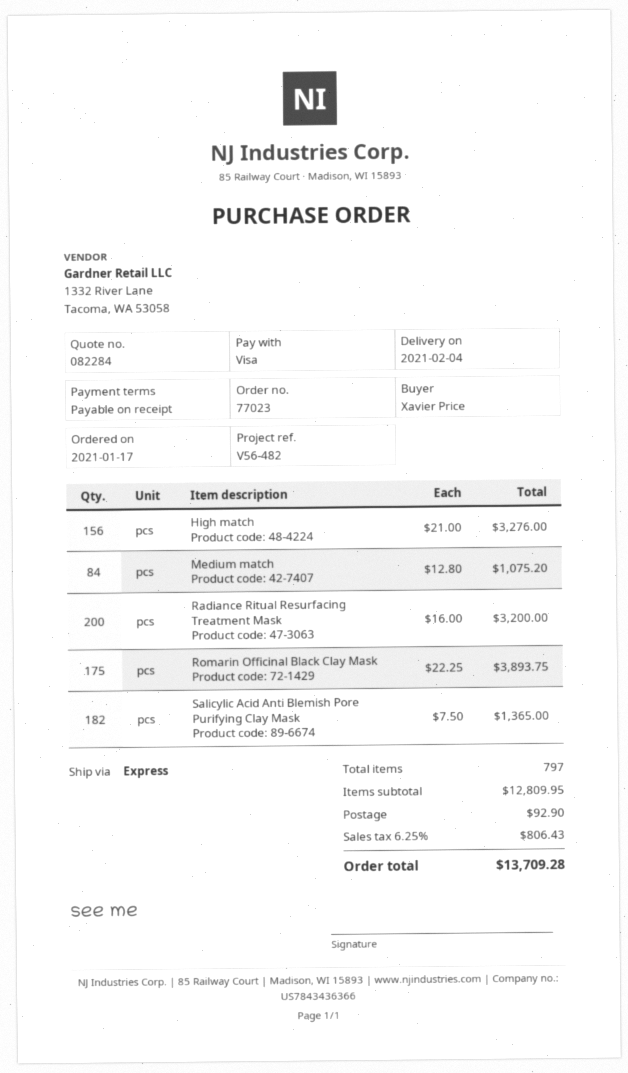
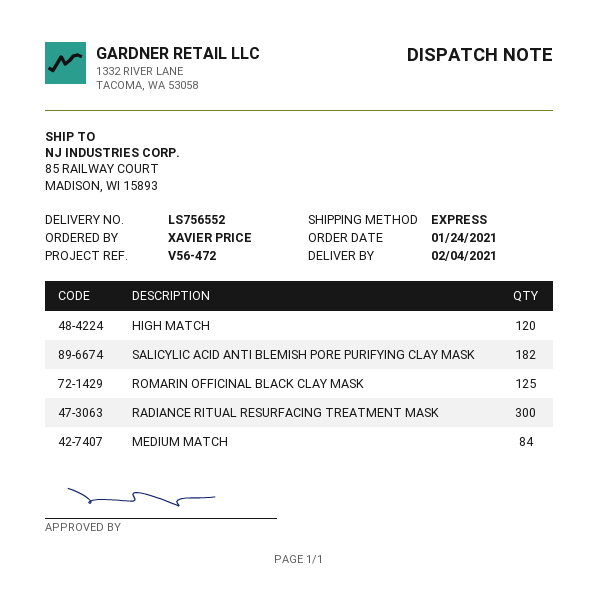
order date: 2021-01-17 -> 2021-01-24
reference: V56-482 -> V56-472
High match: 156 -> 120
Radiance Ritual Resurfacing Treatment Mask: 200 -> 300
Romarin Officinal Black Clay Mask: 175 -> 125

